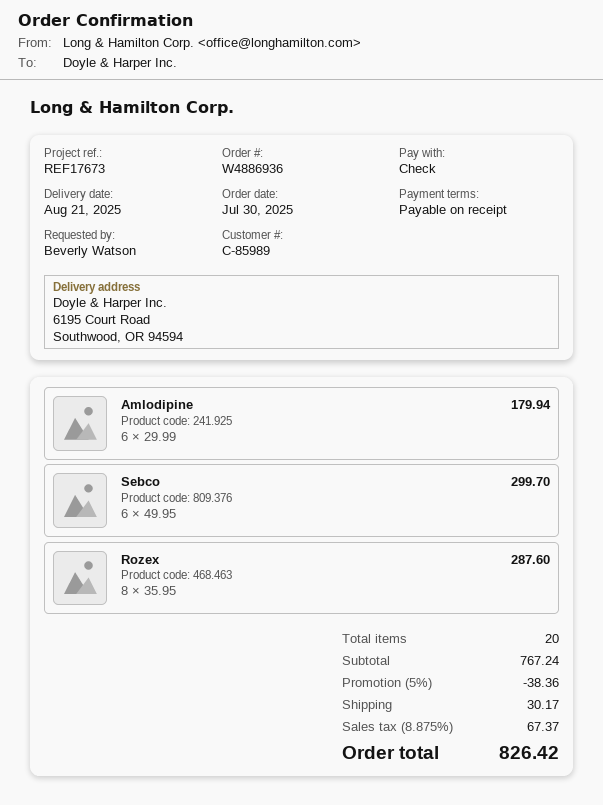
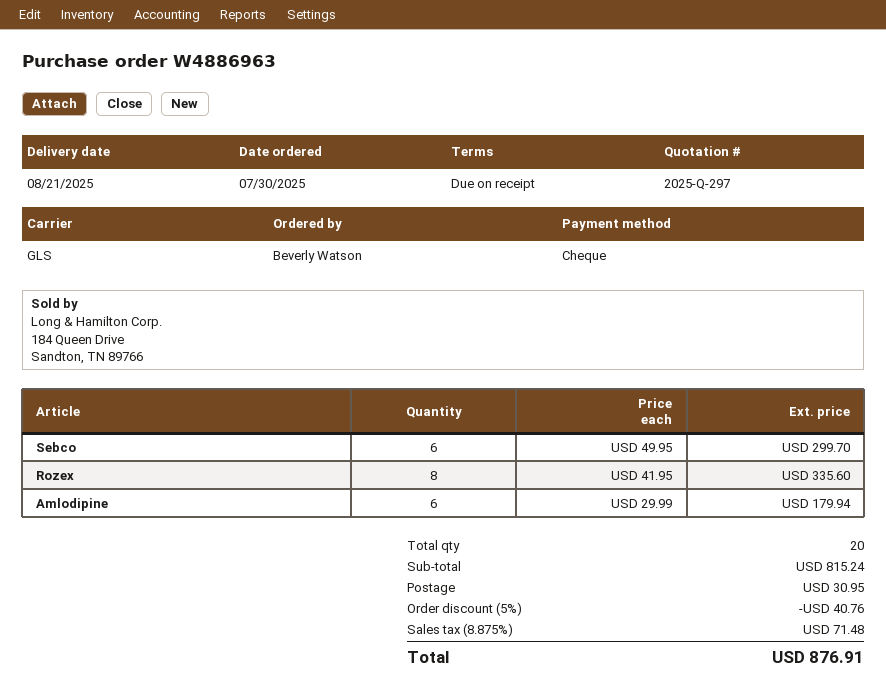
order number: W4886936 -> W4886963
Rozex: 8 x 35.95 = 287.60 -> 8 x 41.95 = 335.60
subtotal: 767.24 -> 815.24
discount: 5% = 38.36 -> 5% = 40.76
shipping: 30.17 -> 30.95
tax: 8.875% = 67.37 -> 8.875% = 71.48
total: 826.42 -> 876.91

